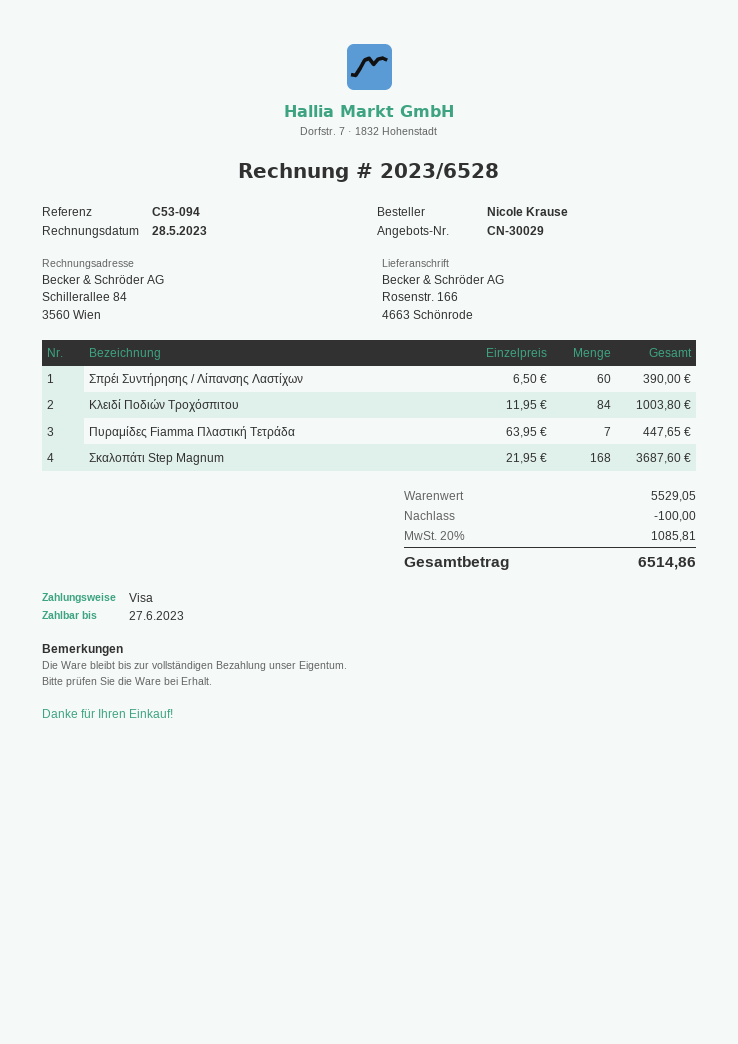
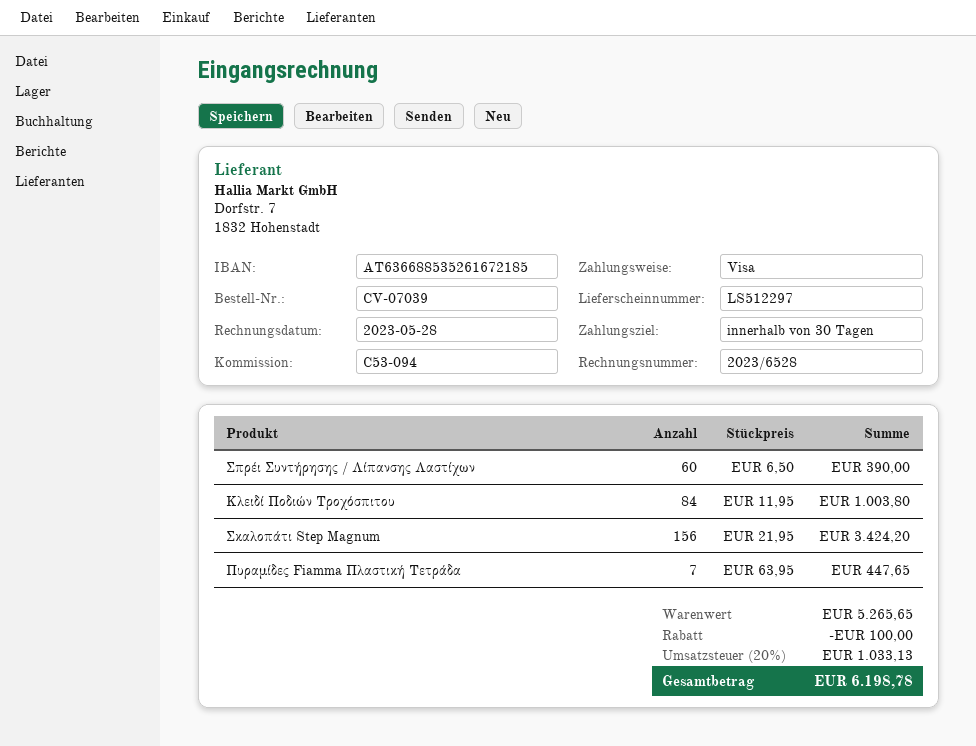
Σκαλοπάτι Step Magnum: 168 x 21.95 = 3687.60 -> 156 x 21.95 = 3424.20
subtotal: 5529.05 -> 5265.65
tax: 20% = 1085.81 -> 20% = 1033.13
total: 6514.86 -> 6198.78

